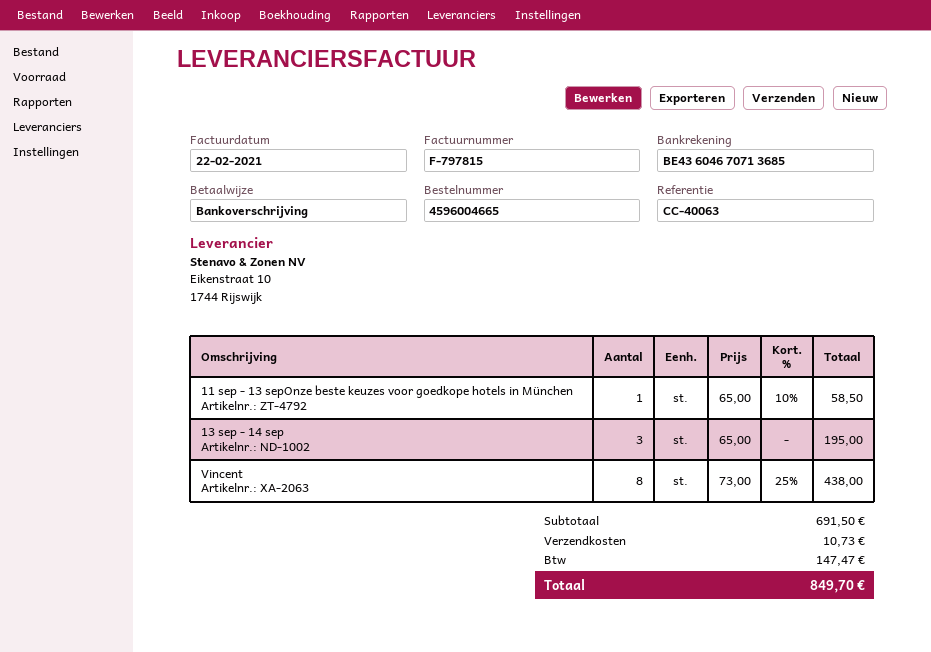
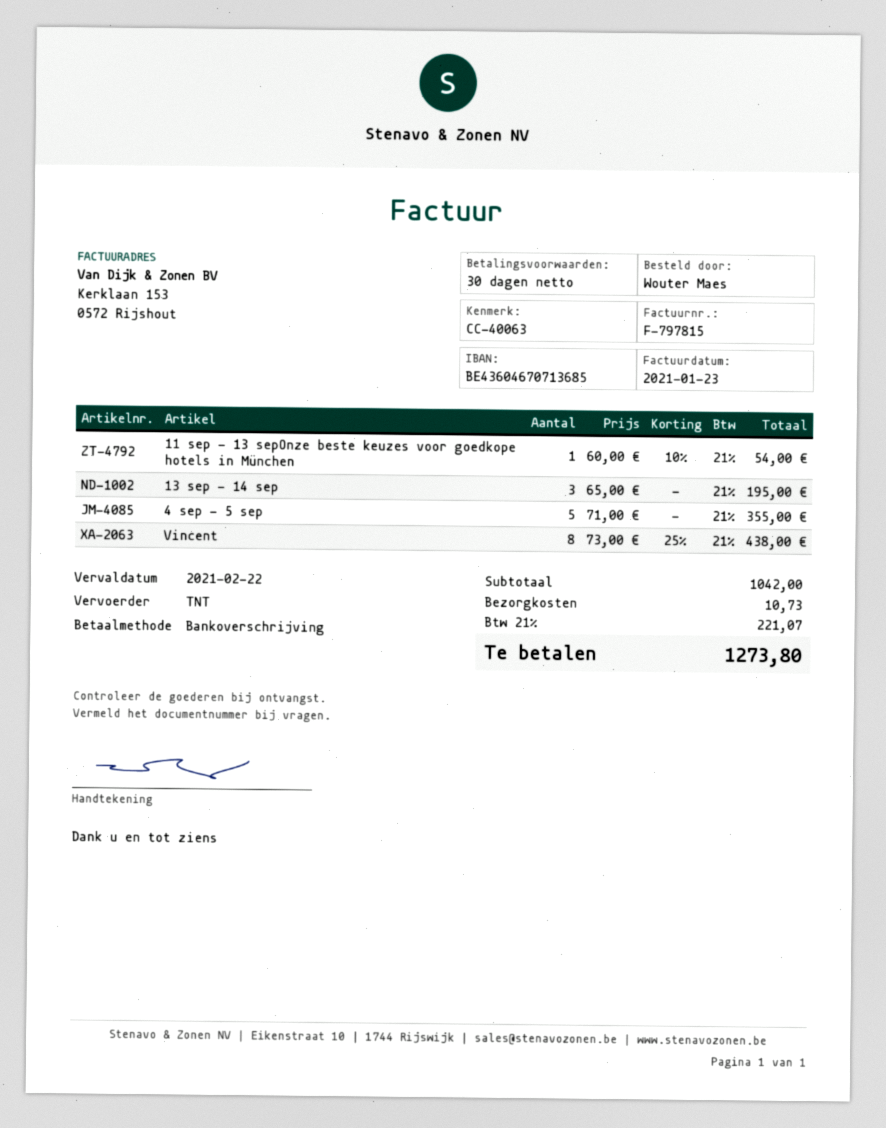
invoice date: 2021-02-22 -> 2021-01-23
11 sep - 13 sepOnze beste keuzes voor goedkope hotels in München: 1 x 65.00 - 10% = 58.50 -> 1 x 60.00 - 10% = 54.00
4 sep - 5 sep: none -> 5 x 71.00 = 355.00
subtotal: 691.50 -> 1042.00
tax: 147.47 -> 221.07
total: 849.70 -> 1273.80

